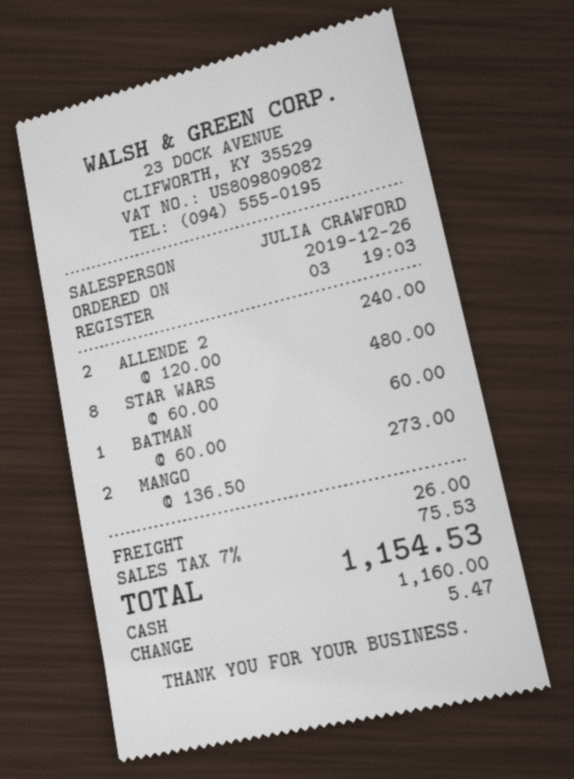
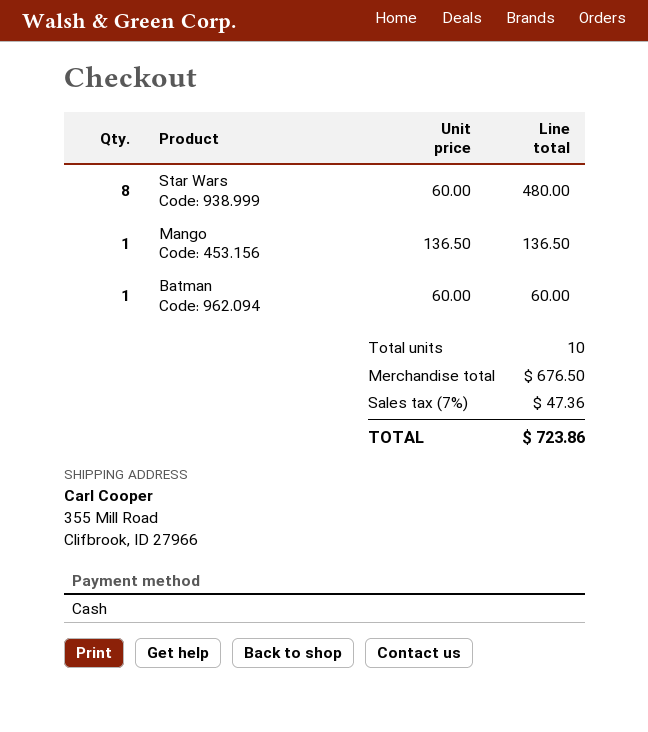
ALLENDE 2: 2 x 120.00 = 240.00 -> none
MANGO: 2 x 136.50 = 273.00 -> 1 x 136.50 = 136.50
shipping: 26.00 -> none
tax: 7% = 75.53 -> 7% = 47.36
total: 1154.53 -> 723.86

